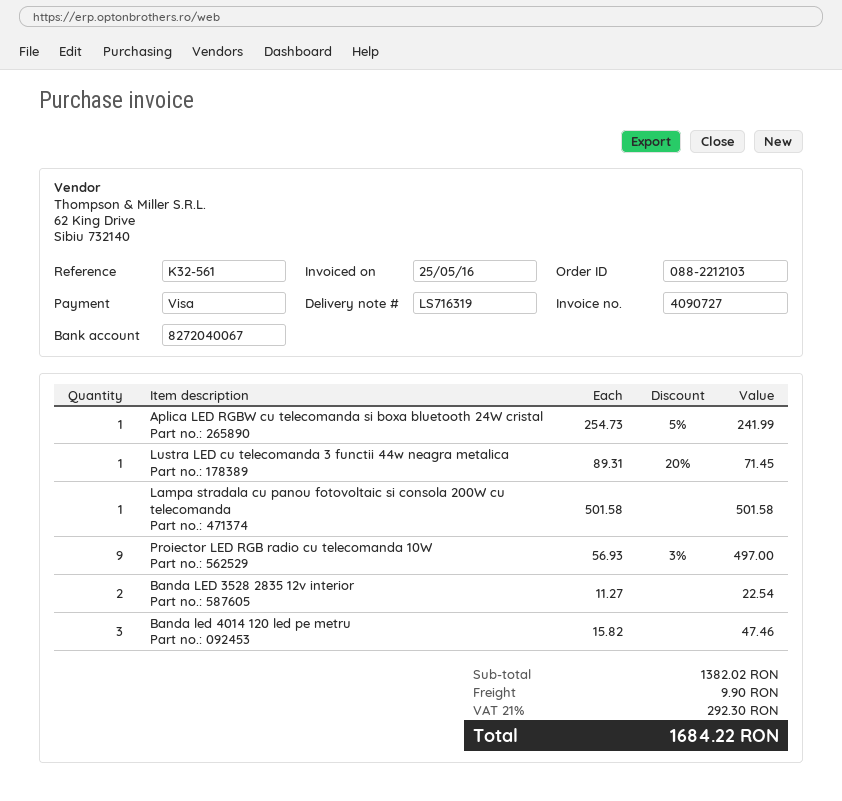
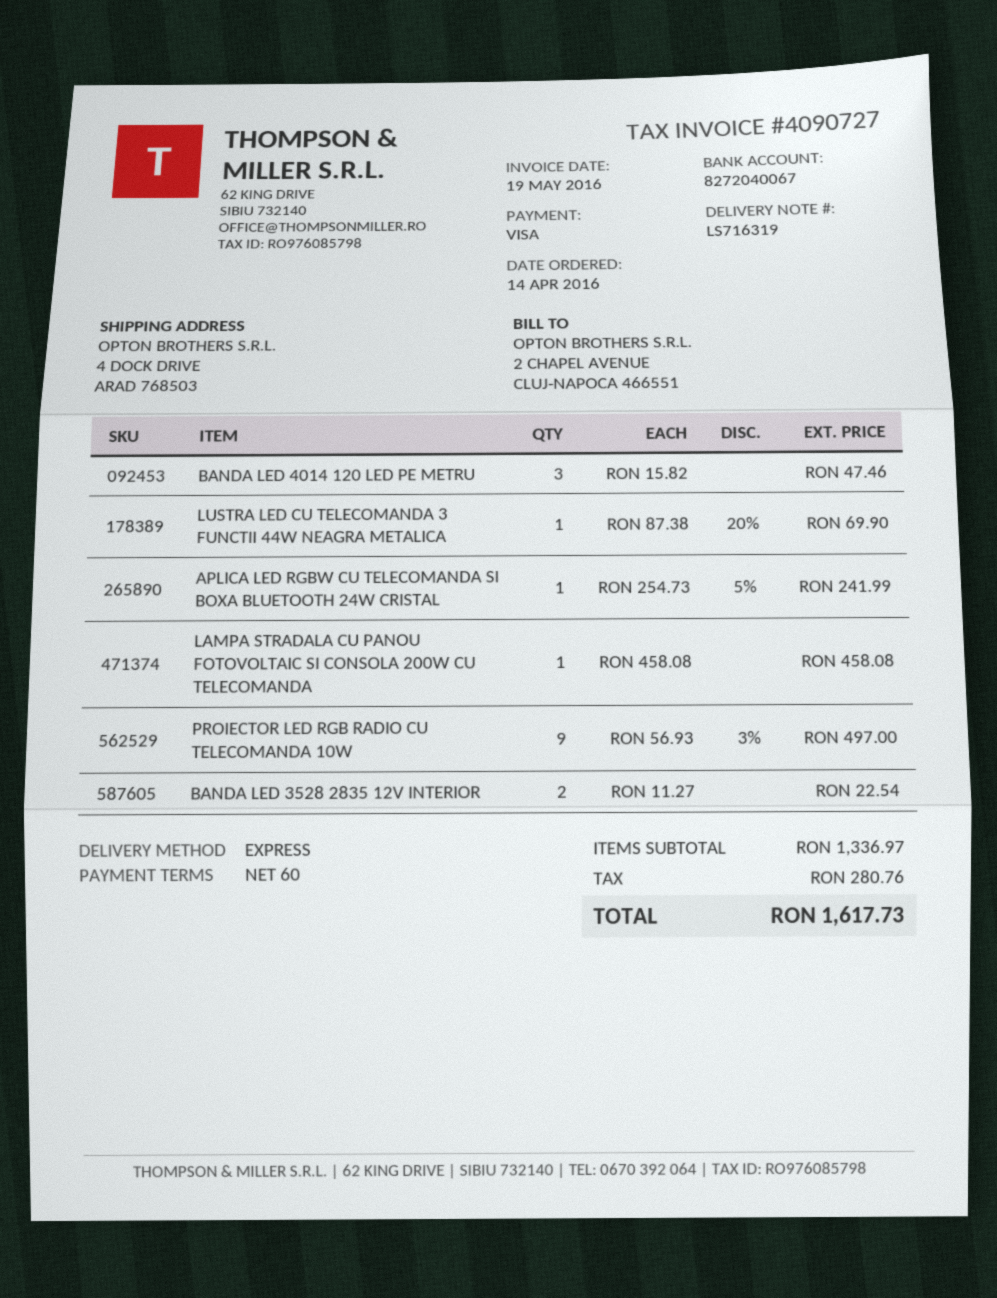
invoice date: 2016-05-25 -> 2016-05-19
Lustra LED cu telecomanda 3 functii 44w neagra metalica: 1 x 89.31 - 20% = 71.45 -> 1 x 87.38 - 20% = 69.90
Lampa stradala cu panou fotovoltaic si consola 200W cu telecomanda: 1 x 501.58 = 501.58 -> 1 x 458.08 = 458.08
subtotal: 1382.02 -> 1336.97
shipping: 9.90 -> none
tax: 292.30 -> 280.76
total: 1684.22 -> 1617.73

